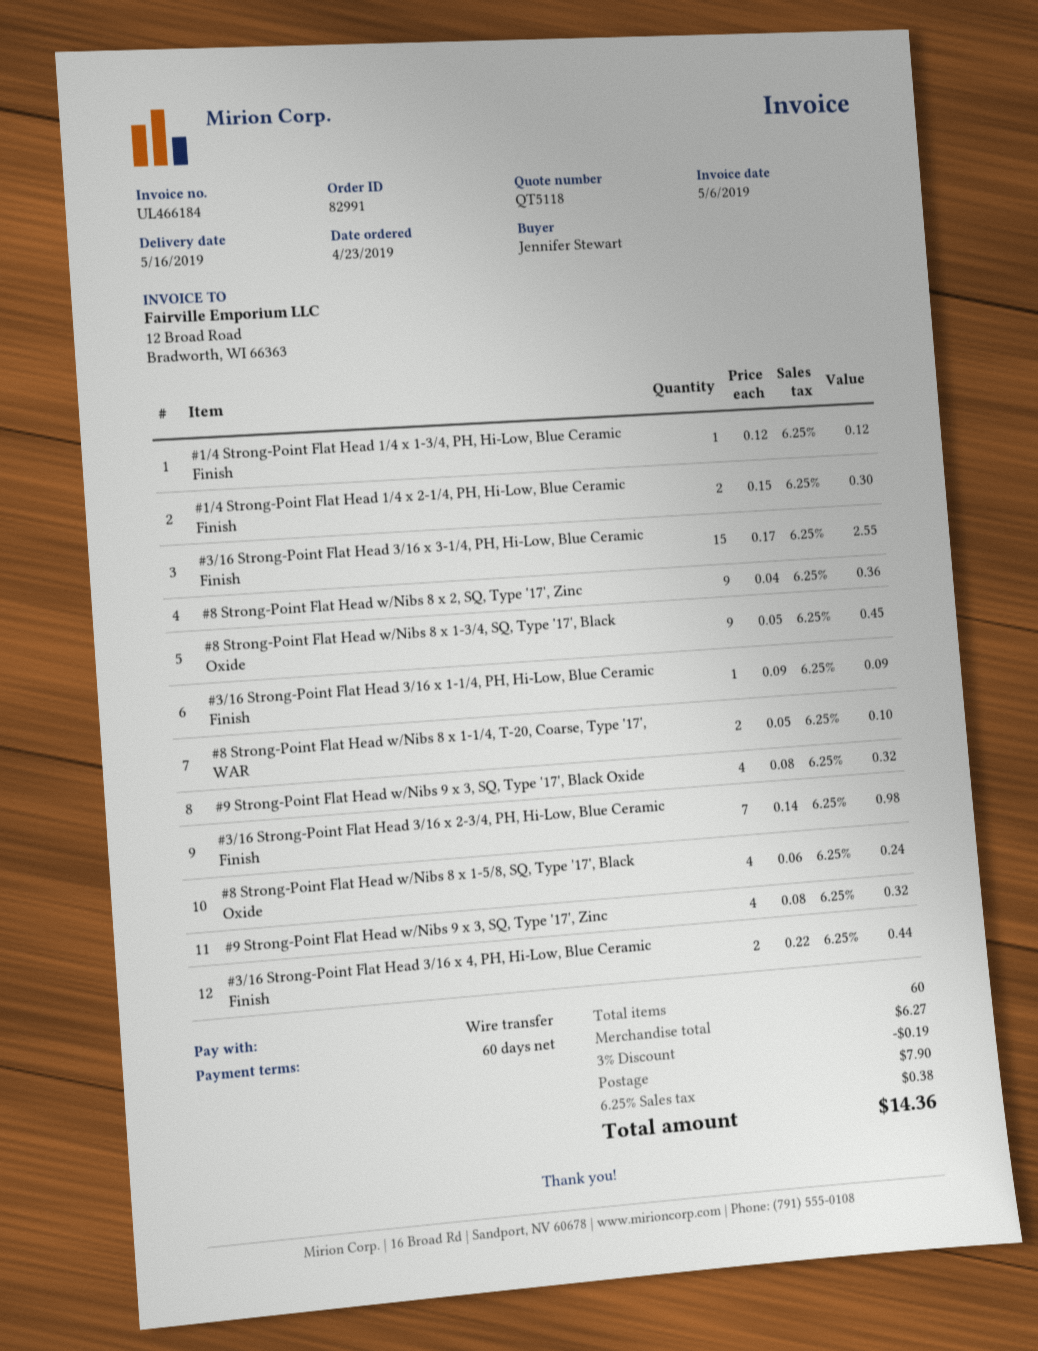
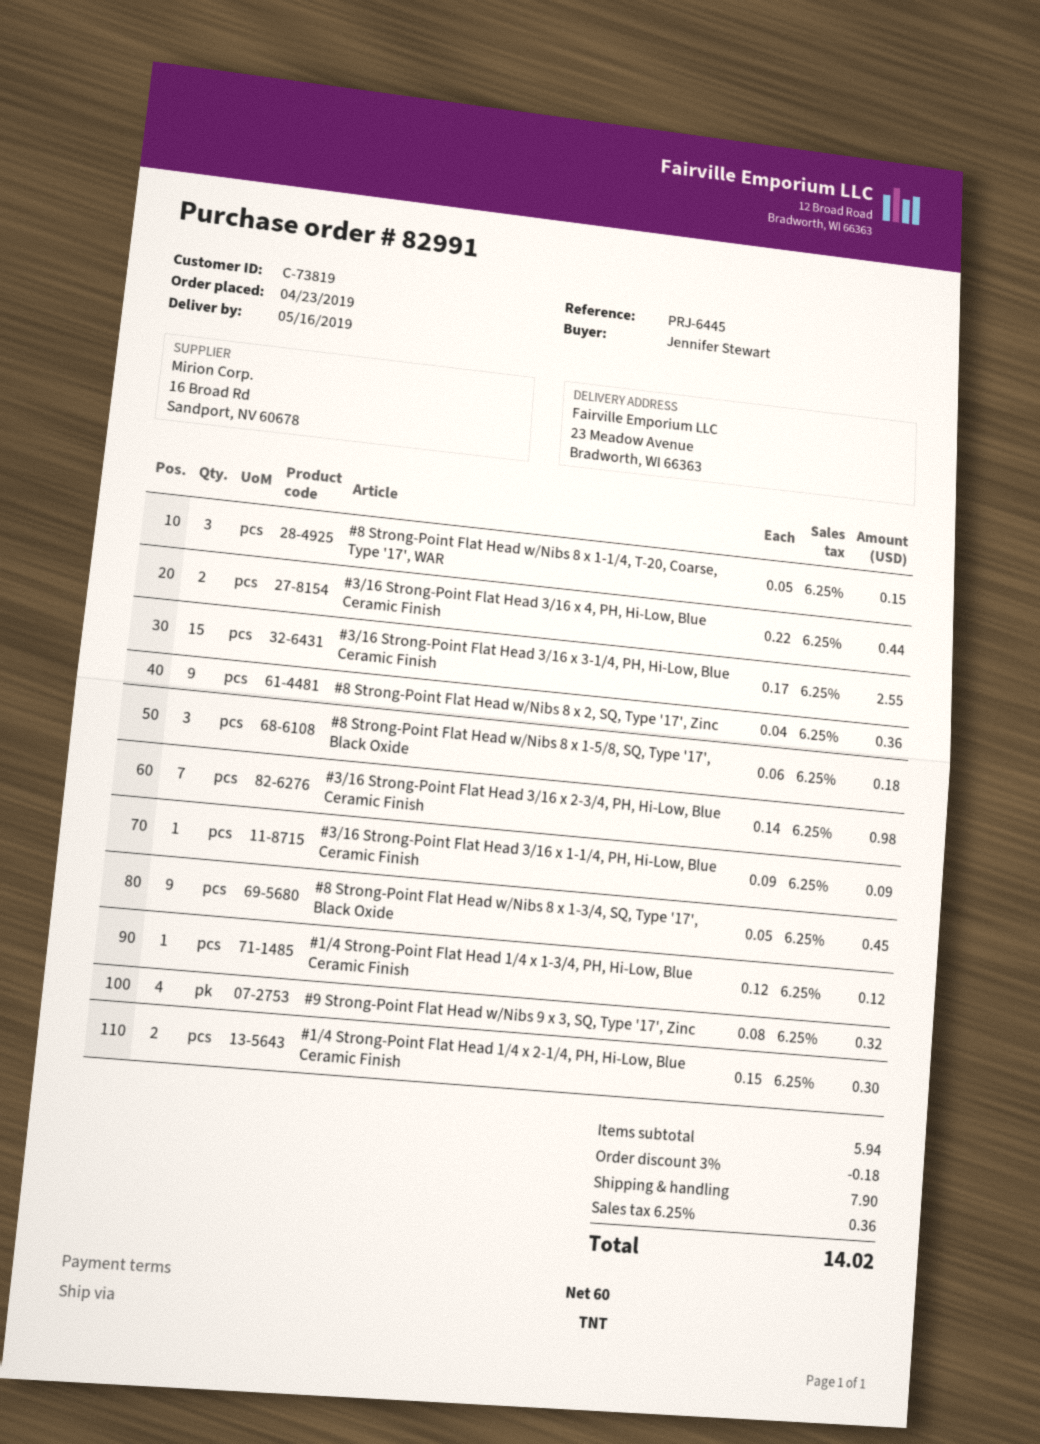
#8 Strong-Point Flat Head w/Nibs 8 x 1-1/4, T-20, Coarse, Type '17', WAR: 2 x 0.05 = 0.10 -> 3 x 0.05 = 0.15
#9 Strong-Point Flat Head w/Nibs 9 x 3, SQ, Type '17', Black Oxide: 4 x 0.08 = 0.32 -> none
#8 Strong-Point Flat Head w/Nibs 8 x 1-5/8, SQ, Type '17', Black Oxide: 4 x 0.06 = 0.24 -> 3 x 0.06 = 0.18
subtotal: 6.27 -> 5.94
discount: 3% = 0.19 -> 3% = 0.18
tax: 6.25% = 0.38 -> 6.25% = 0.36
total: 14.36 -> 14.02

